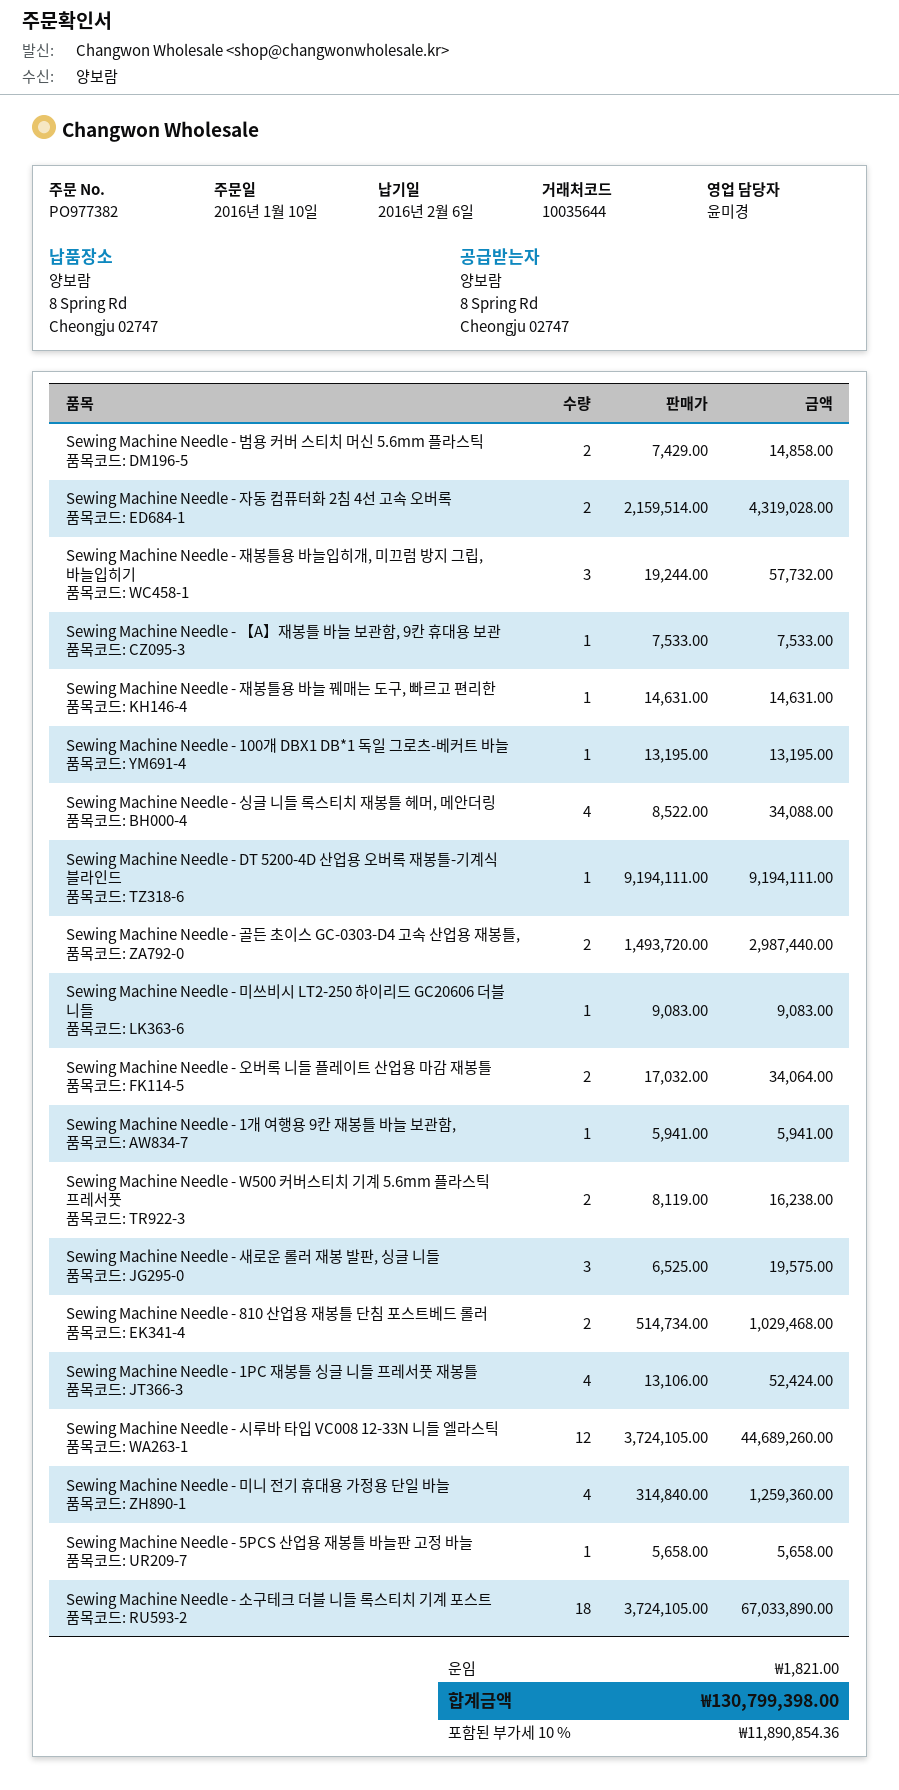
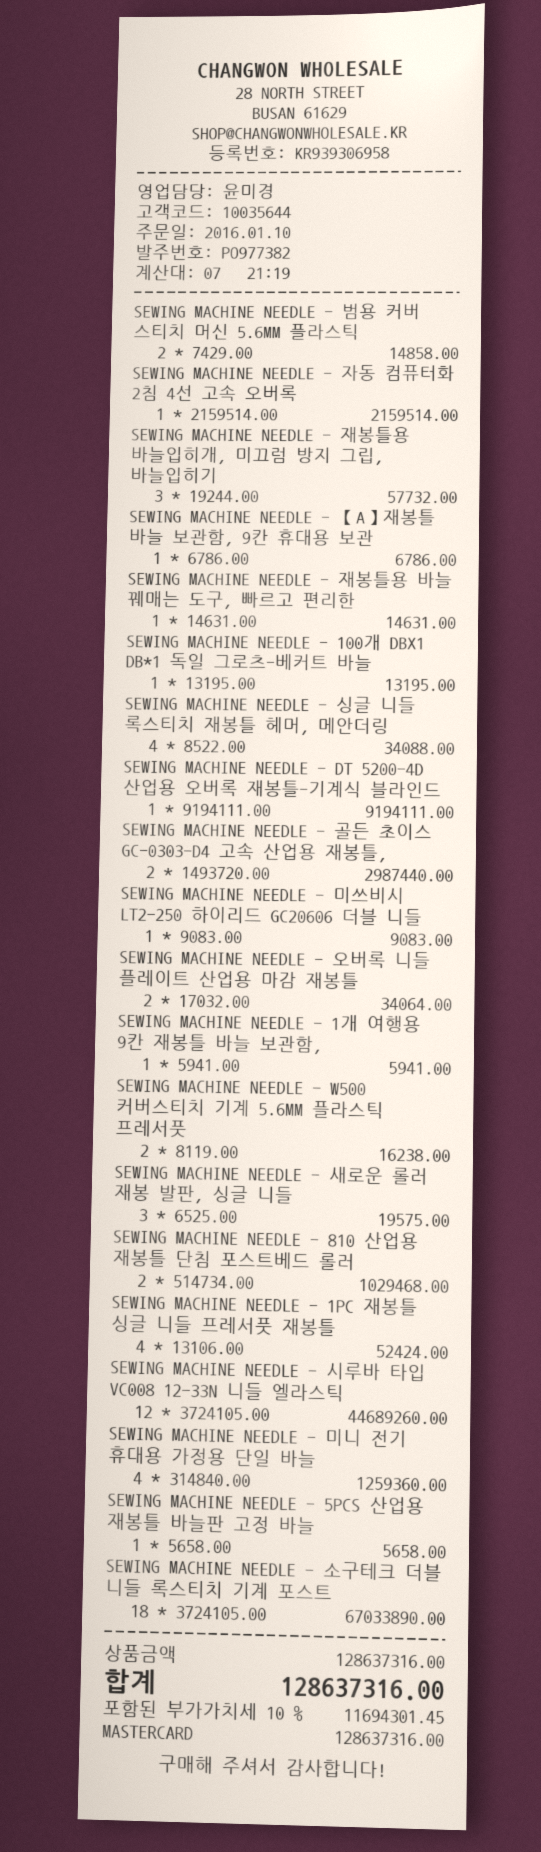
Sewing Machine Needle - 자동 컴퓨터화 2침 4선 고속 오버록: 2 x 2159514.00 = 4319028.00 -> 1 x 2159514.00 = 2159514.00
Sewing Machine Needle - 【A】재봉틀 바늘 보관함, 9칸 휴대용 보관: 1 x 7533.00 = 7533.00 -> 1 x 6786.00 = 6786.00
shipping: 1821.00 -> none
tax: 10% = 11890854.36 -> 10% = 11694301.45
total: 130799398.00 -> 128637316.00

